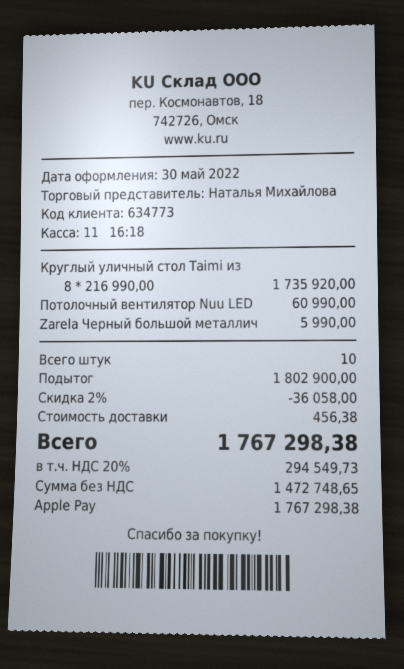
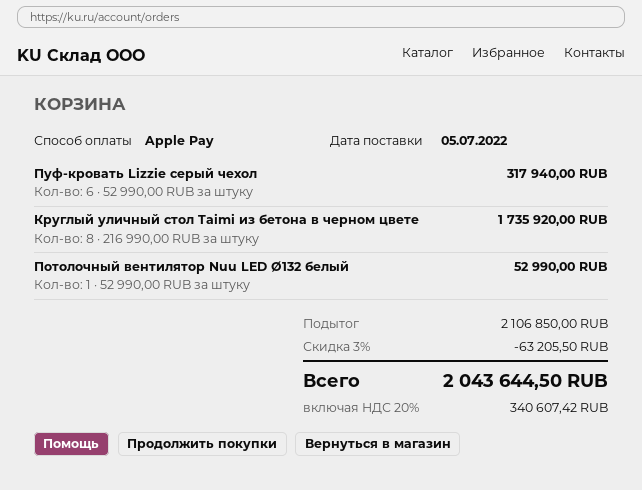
Потолочный вентилятор Nuu LED: 1 x 60990.00 = 60990.00 -> 1 x 52990.00 = 52990.00
Zarela Черный большой металлич: 1 x 5990.00 = 5990.00 -> none
Пуф-кровать Lizzie серый чехол: none -> 6 x 52990.00 = 317940.00
subtotal: 1802900.00 -> 2106850.00
discount: 2% = 36058.00 -> 3% = 63205.50
shipping: 456.38 -> none
tax: 20% = 294549.73 -> 20% = 340607.42
total: 1767298.38 -> 2043644.50

